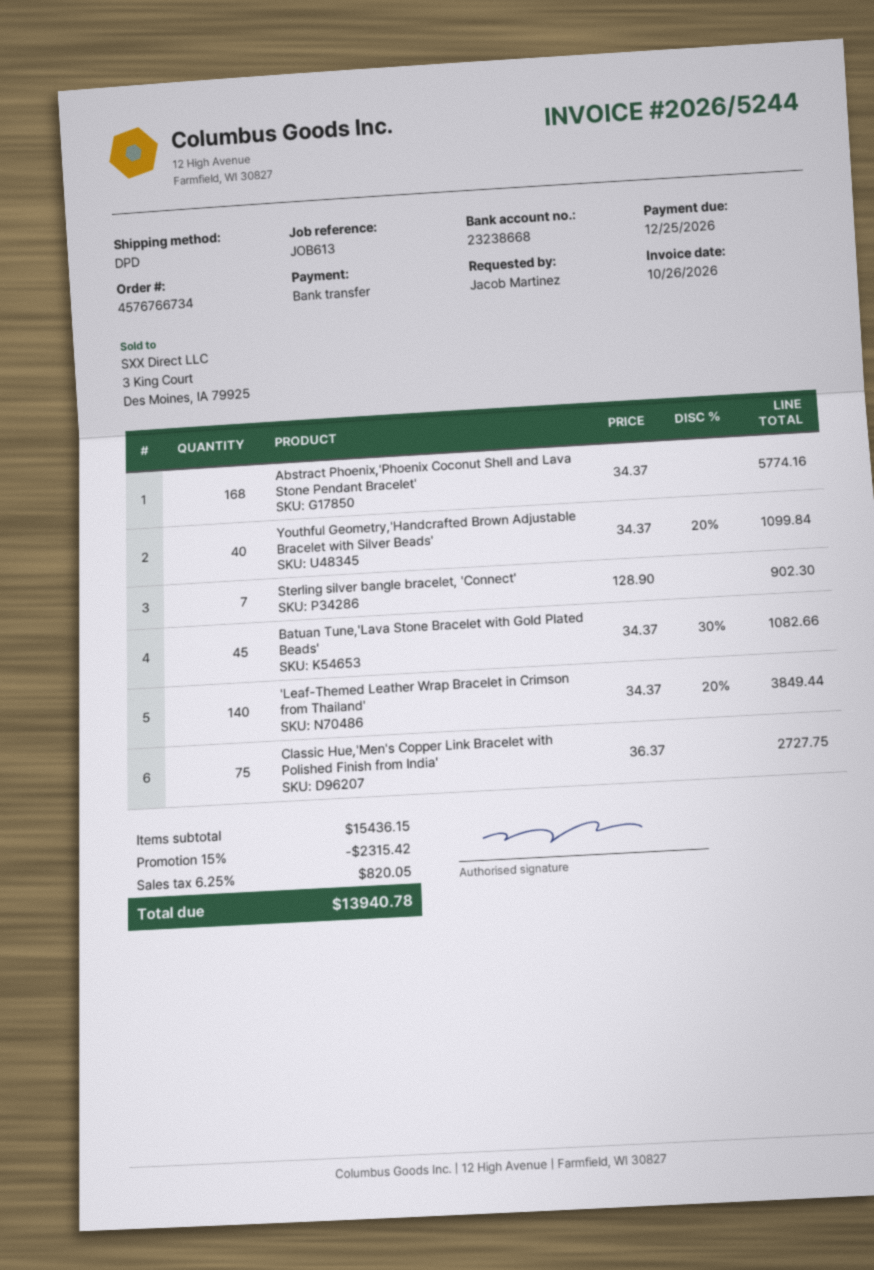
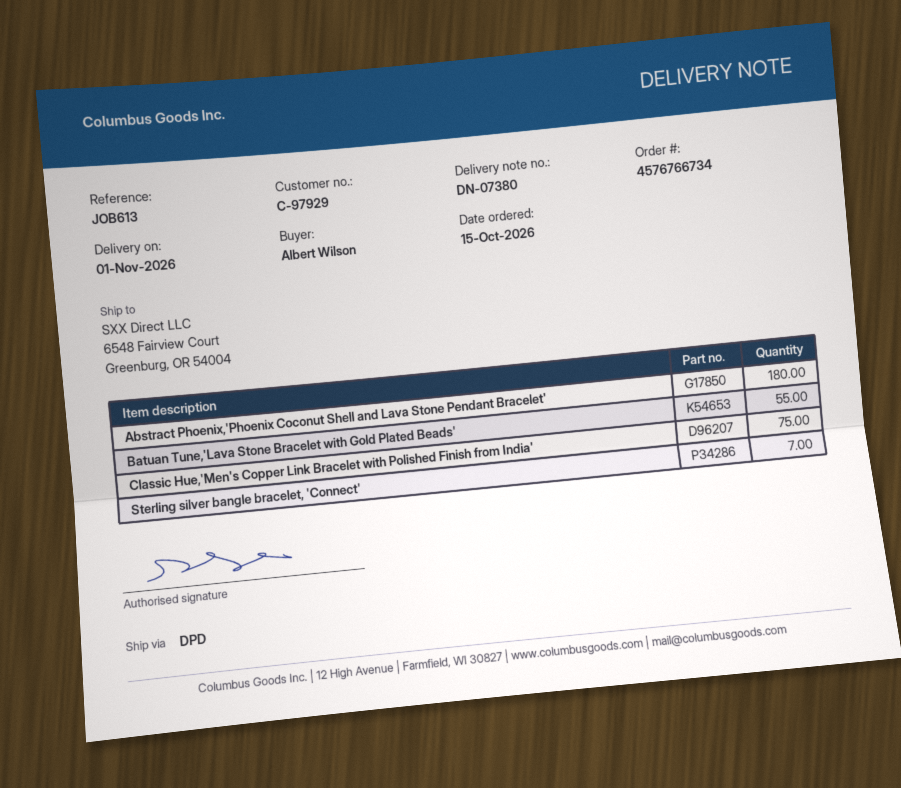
ordered by: Jacob Martinez -> Albert Wilson
Abstract Phoenix,'Phoenix Coconut Shell and Lava Stone Pendant Bracelet': 168 -> 180
Youthful Geometry,'Handcrafted Brown Adjustable Bracelet with Silver Beads': 40 -> none
Batuan Tune,'Lava Stone Bracelet with Gold Plated Beads': 45 -> 55
'Leaf-Themed Leather Wrap Bracelet in Crimson from Thailand': 140 -> none

